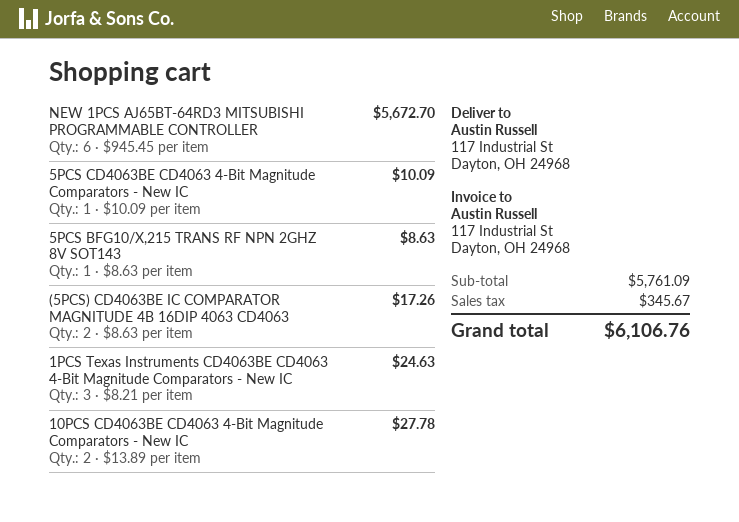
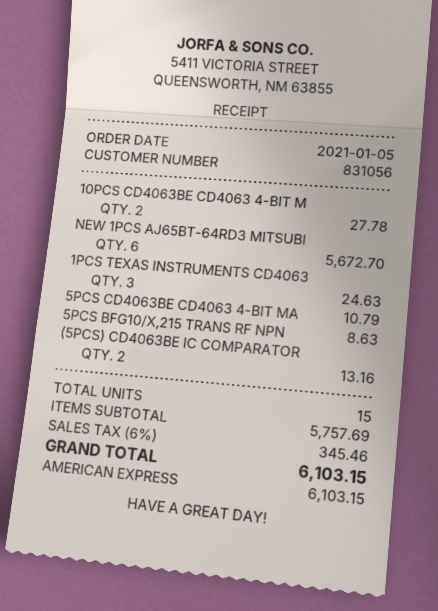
5PCS CD4063BE CD4063 4-Bit Magnitude Comparators - New IC: 1 for 10.09 -> 1 for 10.79
(5PCS) CD4063BE IC COMPARATOR MAGNITUDE 4B 16DIP 4063 CD4063: 2 for 17.26 -> 2 for 13.16
subtotal: 5761.09 -> 5757.69
tax: 345.67 -> 345.46
total: 6106.76 -> 6103.15

